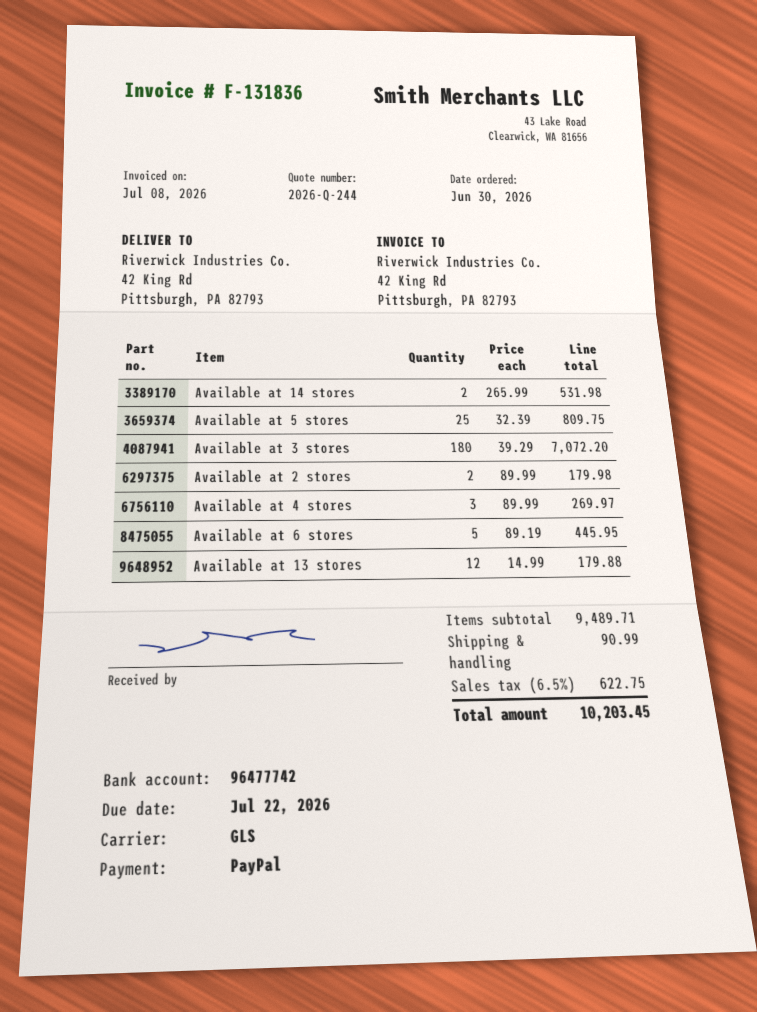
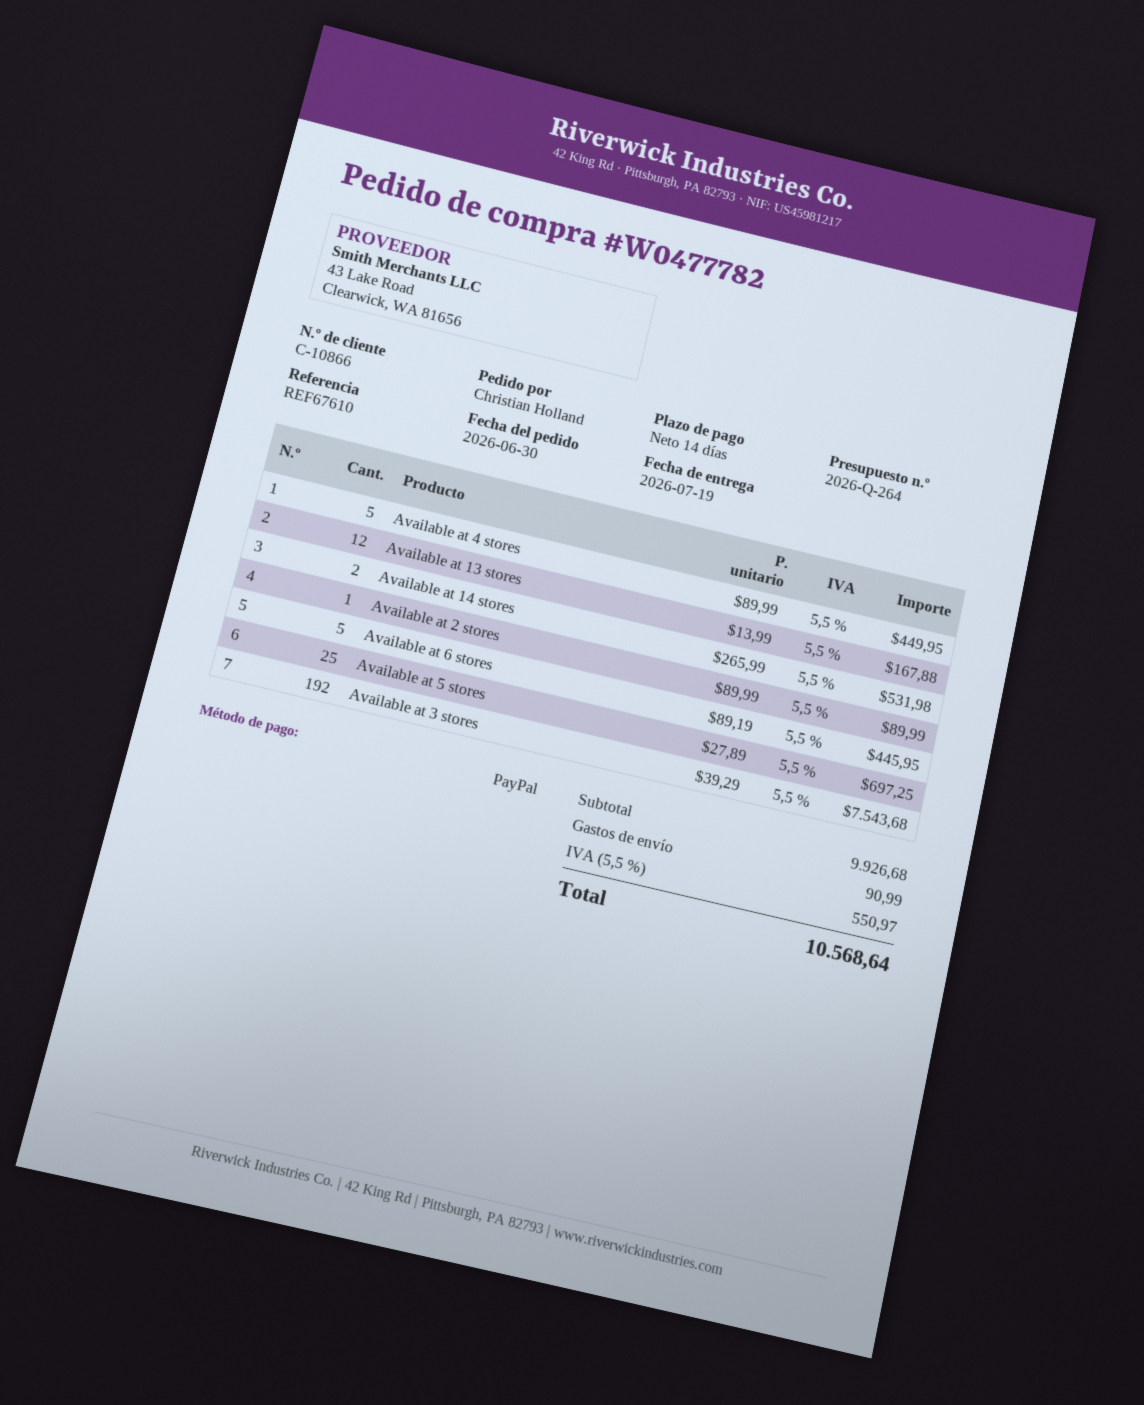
quote number: 2026-Q-244 -> 2026-Q-264
Available at 5 stores: 25 x 32.39 = 809.75 -> 25 x 27.89 = 697.25
Available at 3 stores: 180 x 39.29 = 7072.20 -> 192 x 39.29 = 7543.68
Available at 2 stores: 2 x 89.99 = 179.98 -> 1 x 89.99 = 89.99
Available at 4 stores: 3 x 89.99 = 269.97 -> 5 x 89.99 = 449.95
Available at 13 stores: 12 x 14.99 = 179.88 -> 12 x 13.99 = 167.88
subtotal: 9489.71 -> 9926.68
tax: 6.5% = 622.75 -> 5.5% = 550.97
total: 10203.45 -> 10568.64

